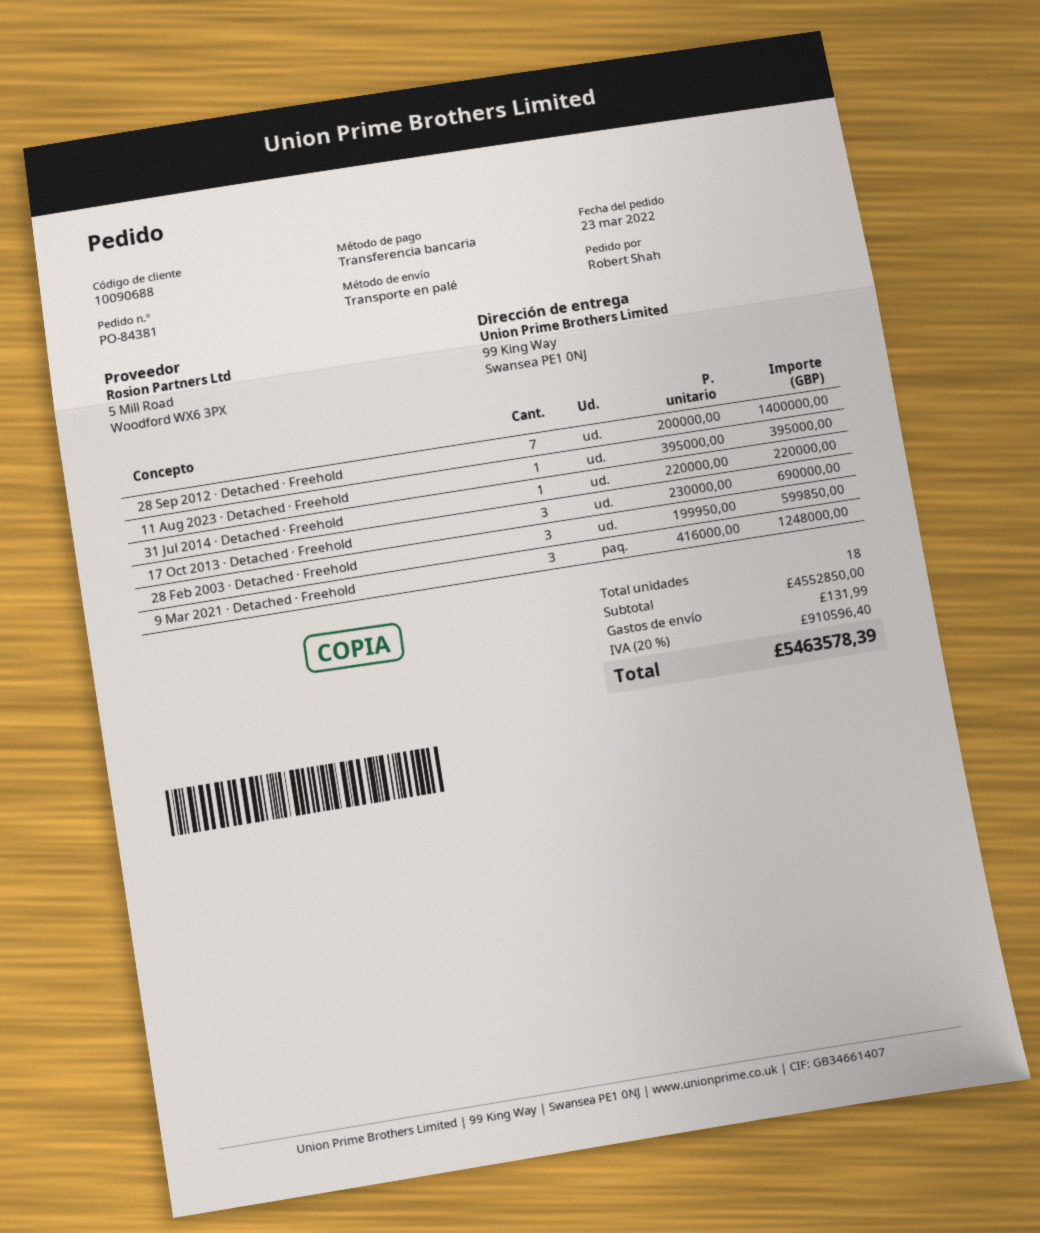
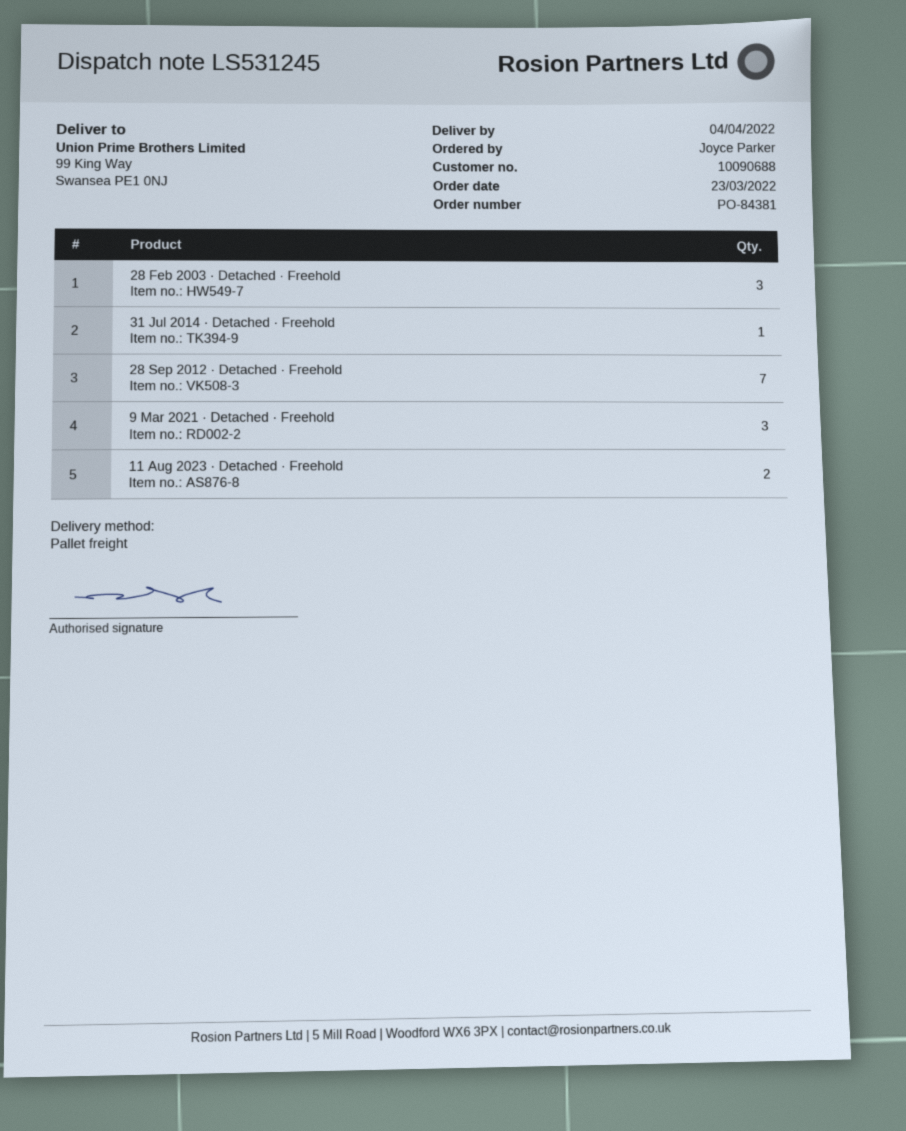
ordered by: Robert Shah -> Joyce Parker
11 Aug 2023 · Detached · Freehold: 1 -> 2
17 Oct 2013 · Detached · Freehold: 3 -> none

